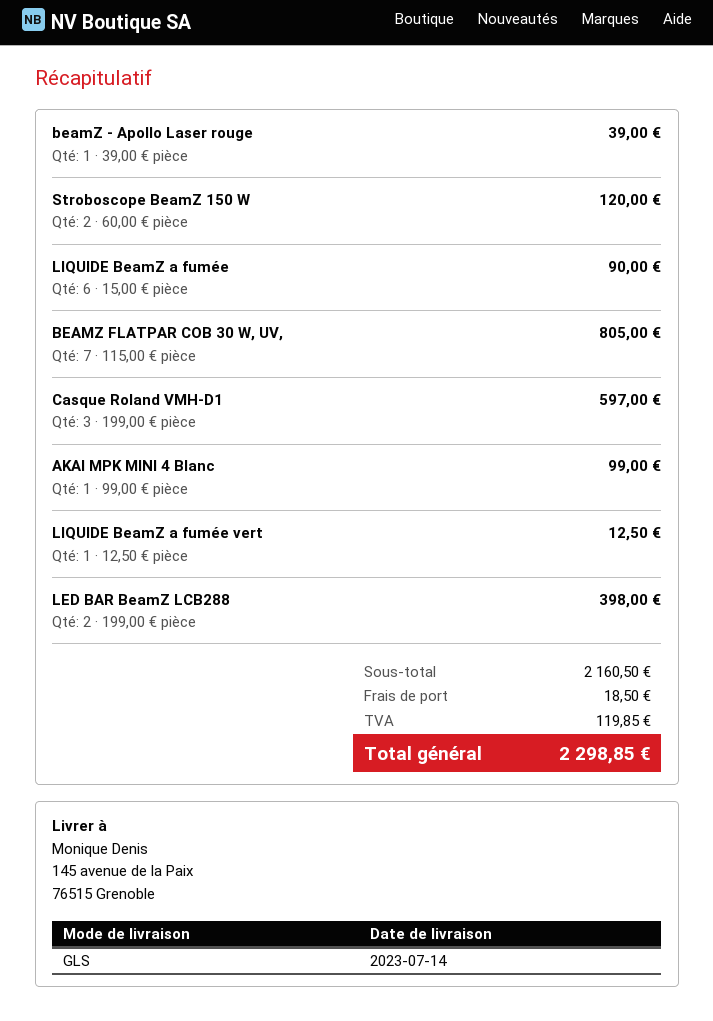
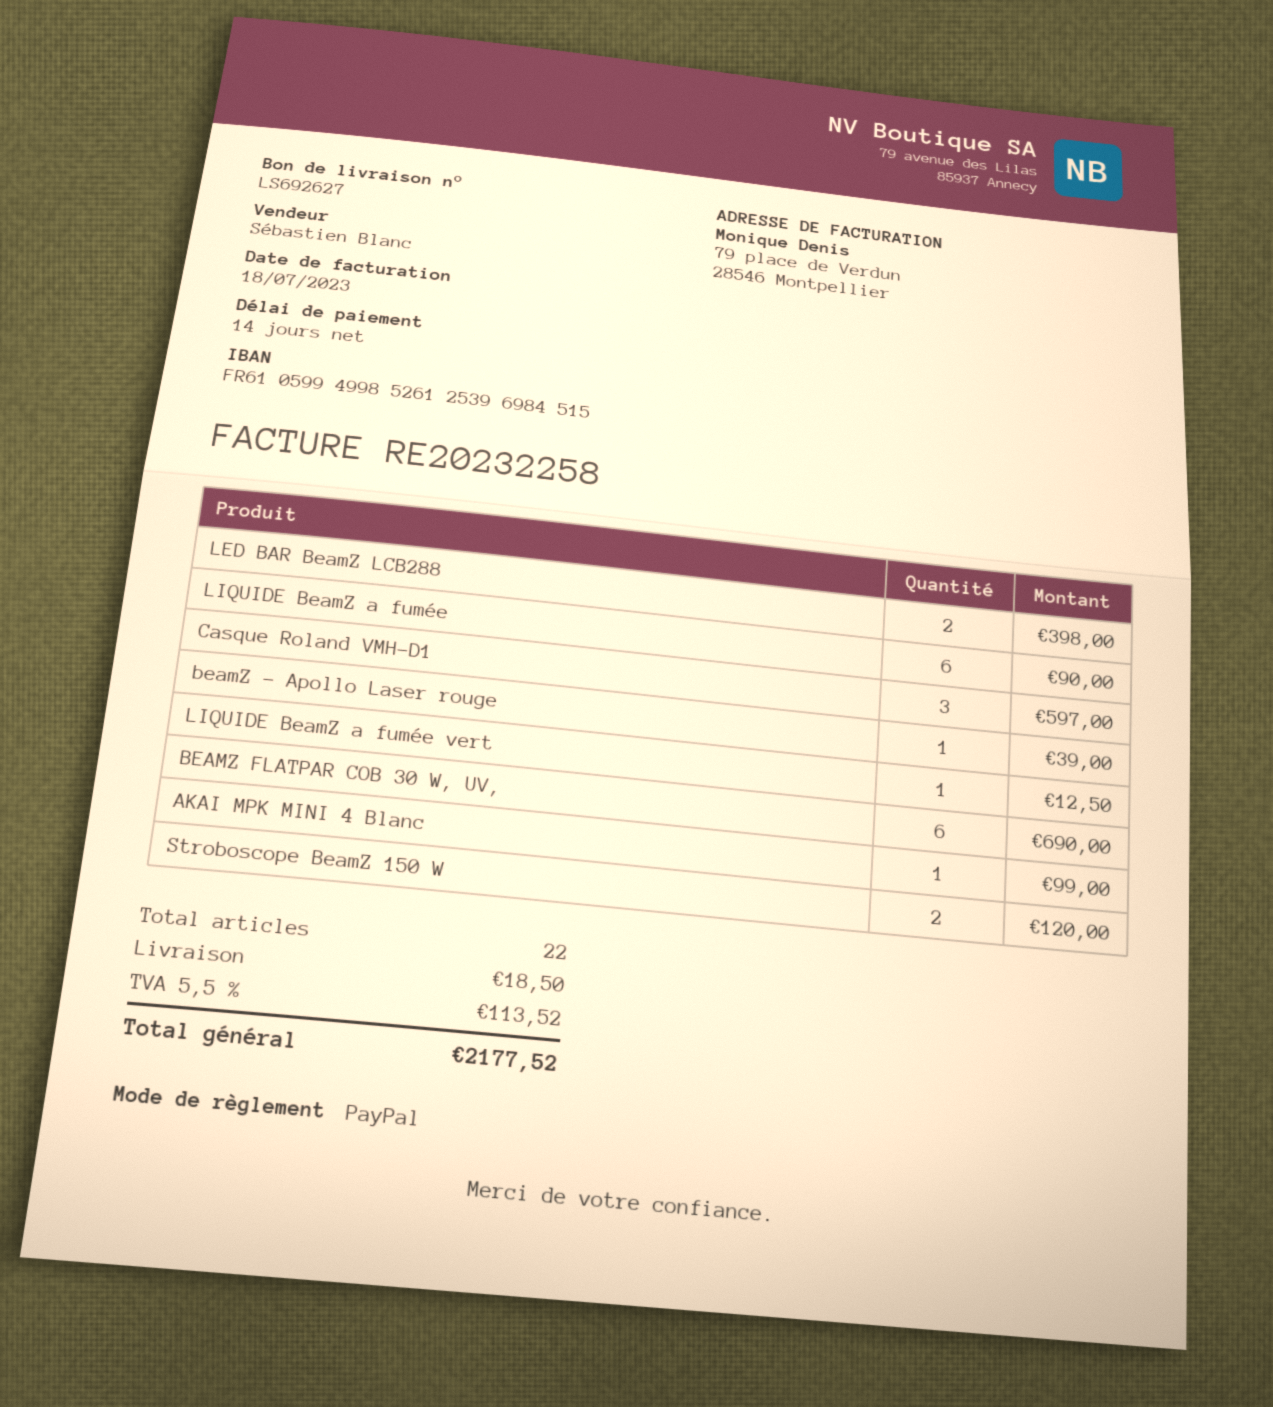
BEAMZ FLATPAR COB 30 W, UV,: 7 for 805.00 -> 6 for 690.00
tax: 119.85 -> 113.52
total: 2298.85 -> 2177.52

